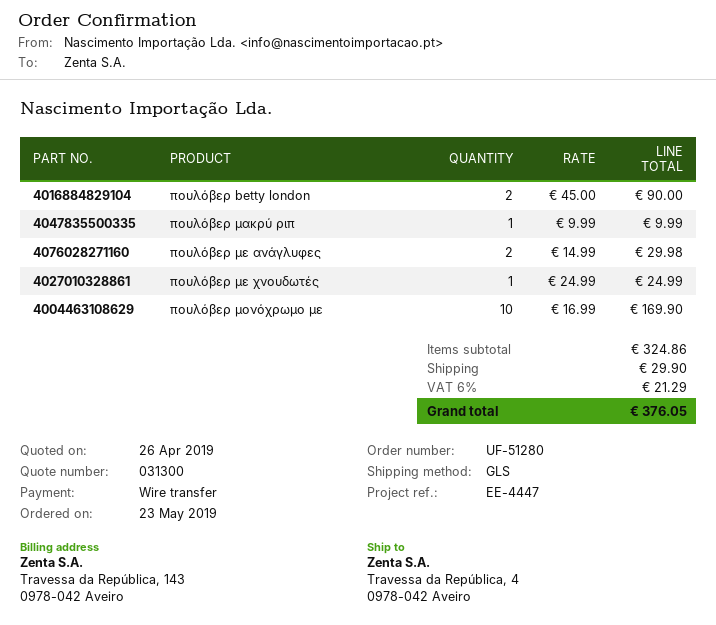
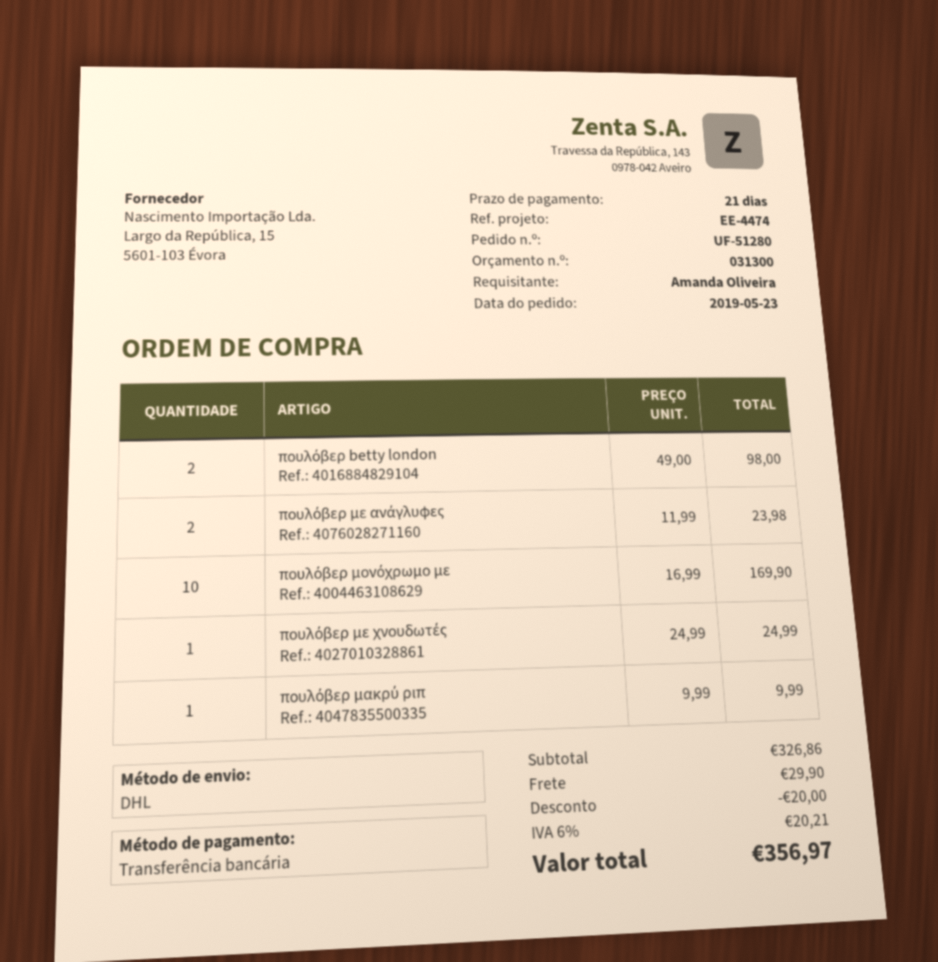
reference: EE-4447 -> EE-4474
shipping method: GLS -> DHL
πουλόβερ betty london: 2 x 45.00 = 90.00 -> 2 x 49.00 = 98.00
πουλόβερ με ανάγλυφες: 2 x 14.99 = 29.98 -> 2 x 11.99 = 23.98
subtotal: 324.86 -> 326.86
discount: none -> 20.00
tax: 6% = 21.29 -> 6% = 20.21
total: 376.05 -> 356.97

